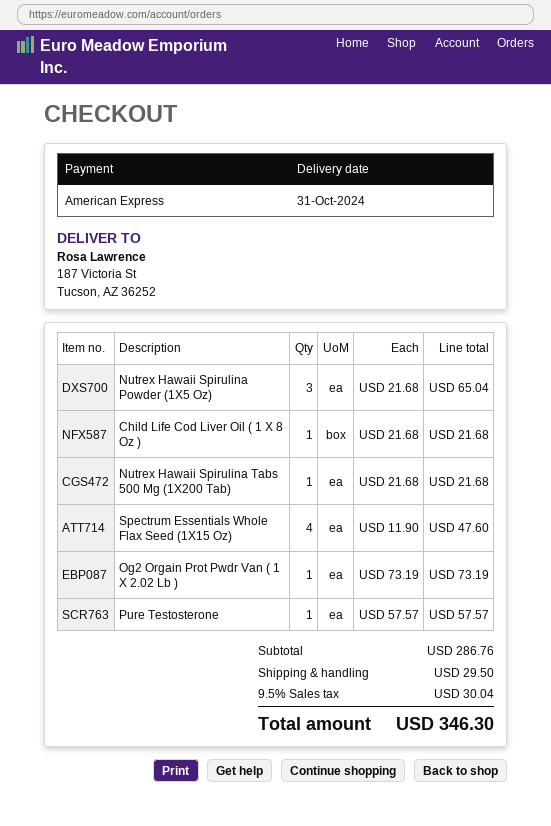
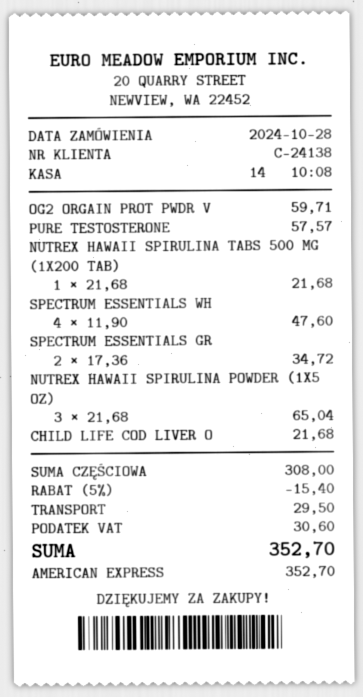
Og2 Orgain Prot Pwdr Van ( 1 X 2.02 Lb ): 1 x 73.19 = 73.19 -> 1 x 59.71 = 59.71
SPECTRUM ESSENTIALS GR: none -> 2 x 17.36 = 34.72
subtotal: 286.76 -> 308.00
discount: none -> 5% = 15.40
tax: 30.04 -> 30.60
total: 346.30 -> 352.70

